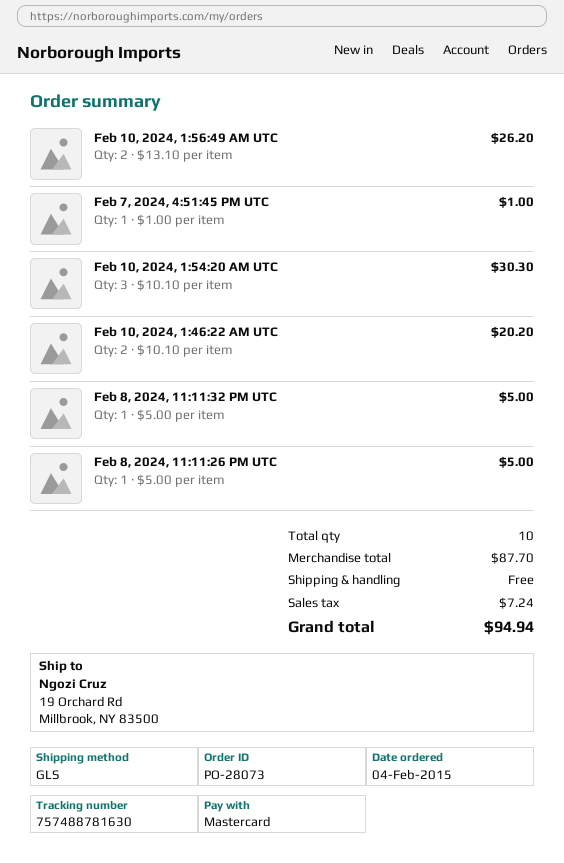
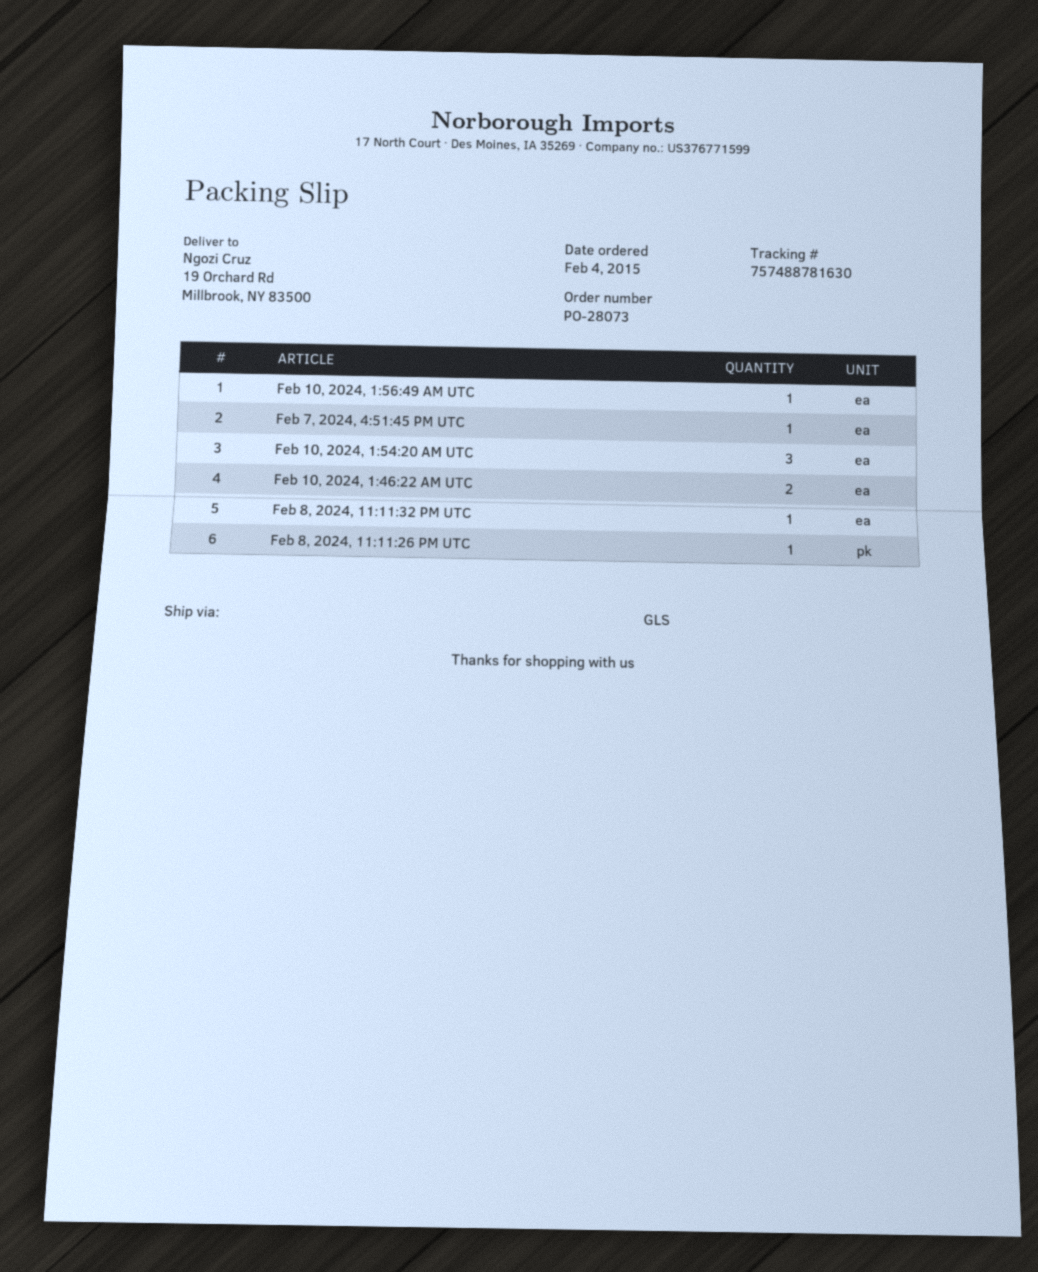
Feb 10, 2024, 1:56:49 AM UTC: 2 -> 1

